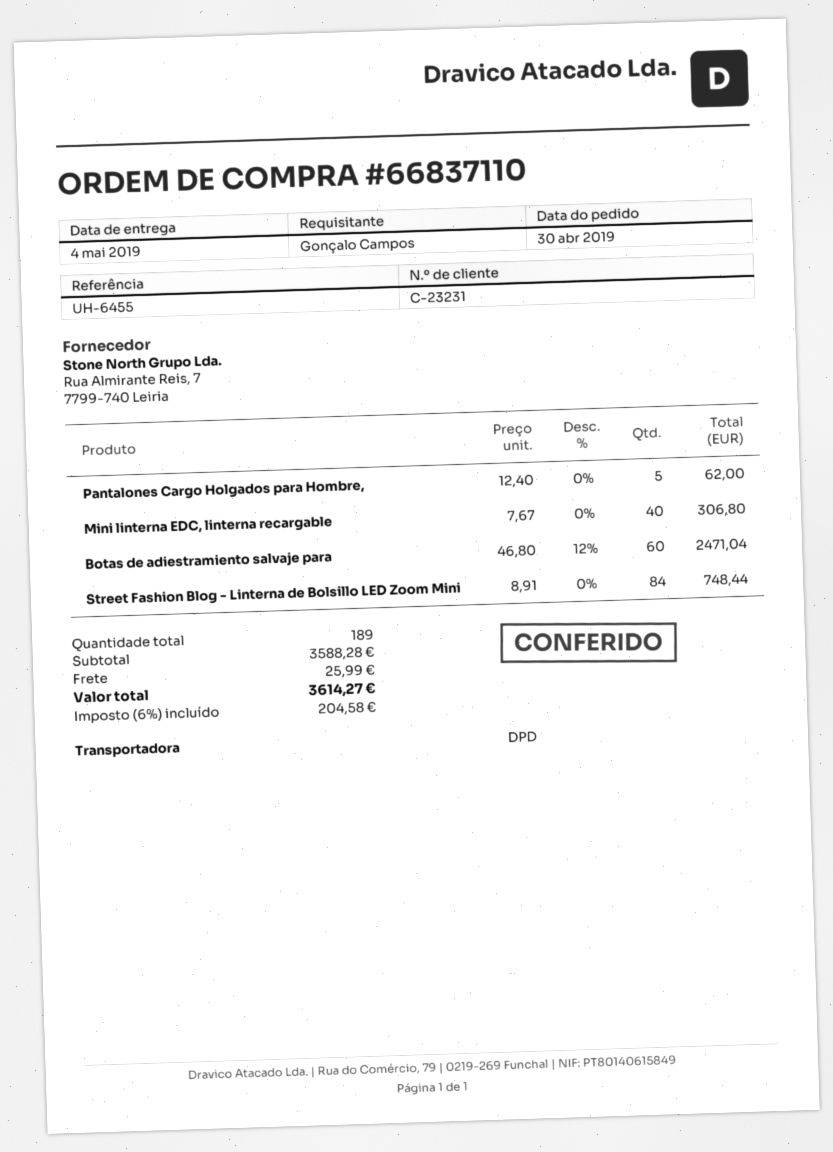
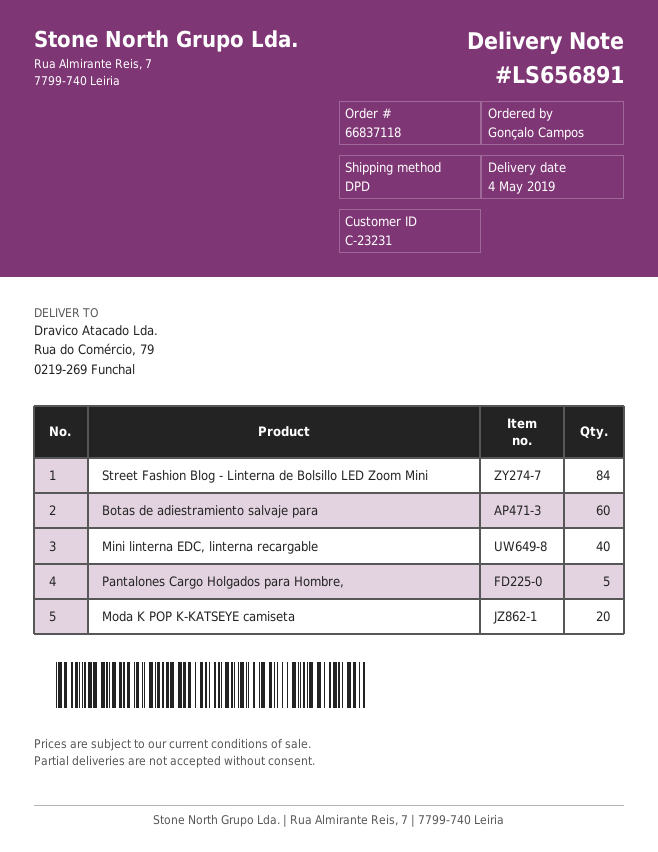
order number: 66837110 -> 66837118
Moda K POP K-KATSEYE camiseta: none -> 20

